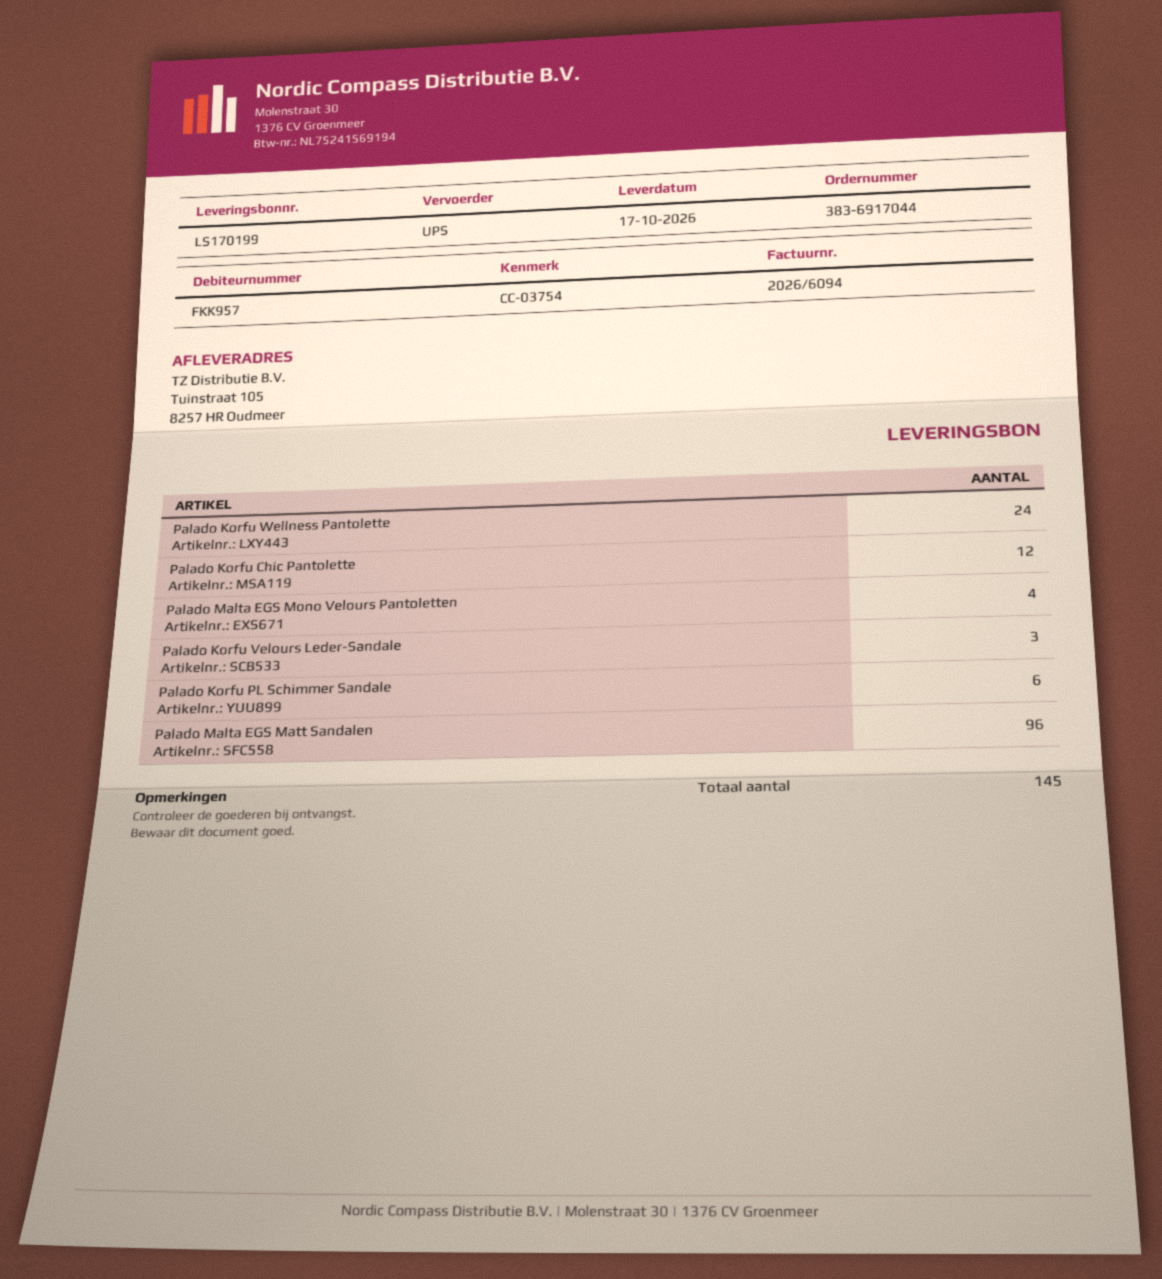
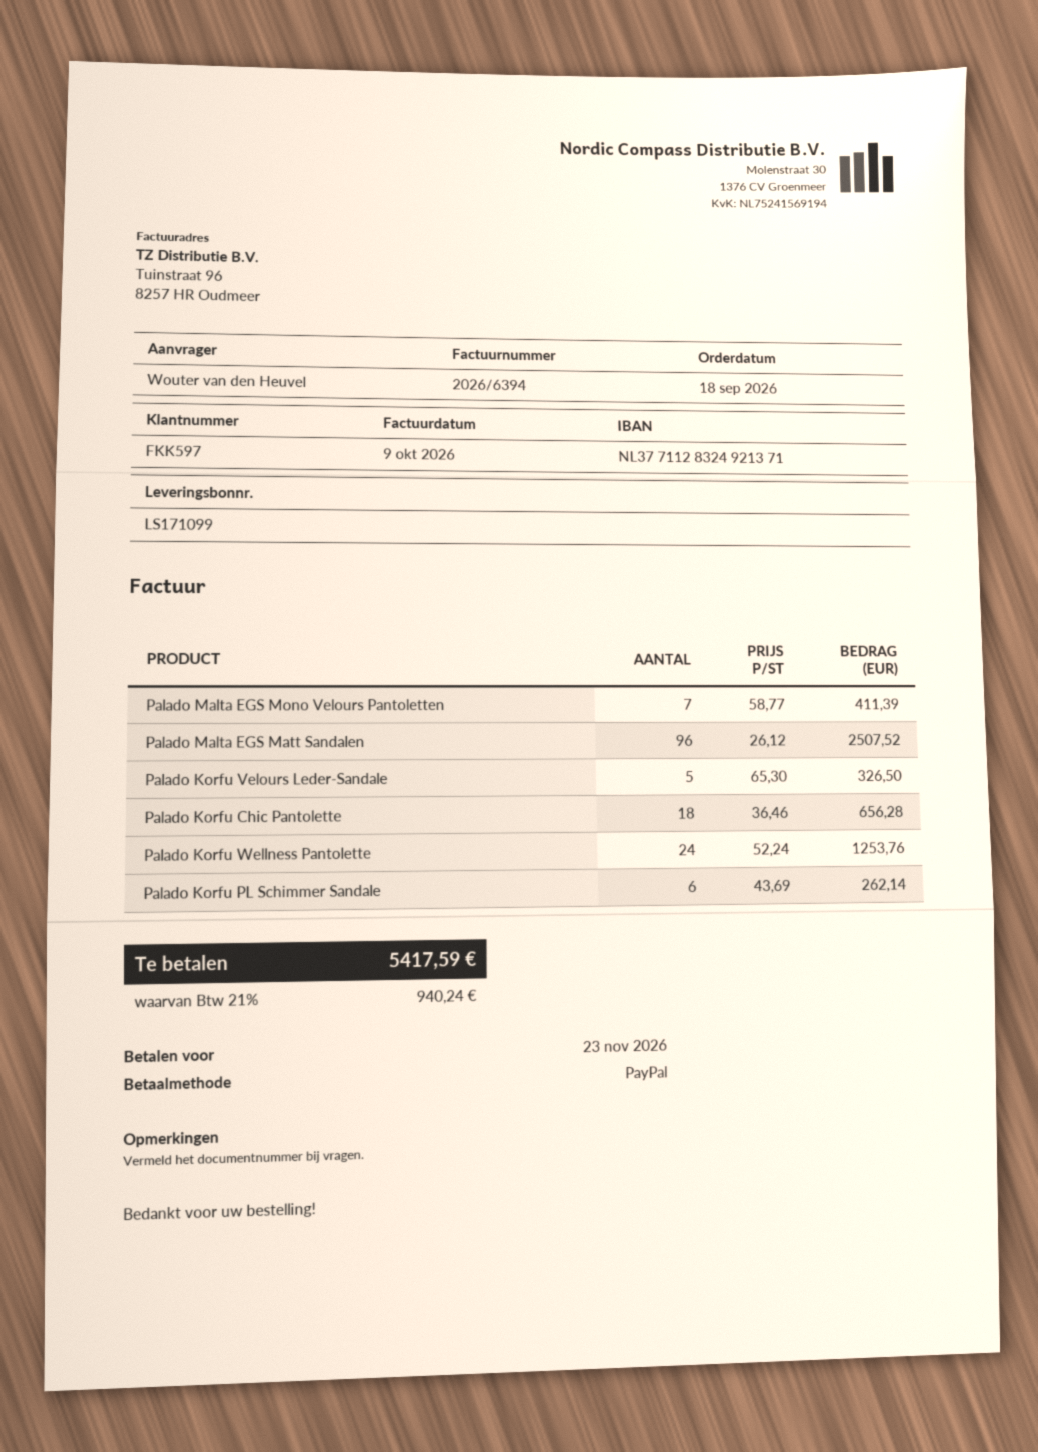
delivery note number: LS170199 -> LS171099
invoice number: 2026/6094 -> 2026/6394
customer number: FKK957 -> FKK597
Palado Korfu Chic Pantolette: 12 -> 18
Palado Malta EGS Mono Velours Pantoletten: 4 -> 7
Palado Korfu Velours Leder-Sandale: 3 -> 5

